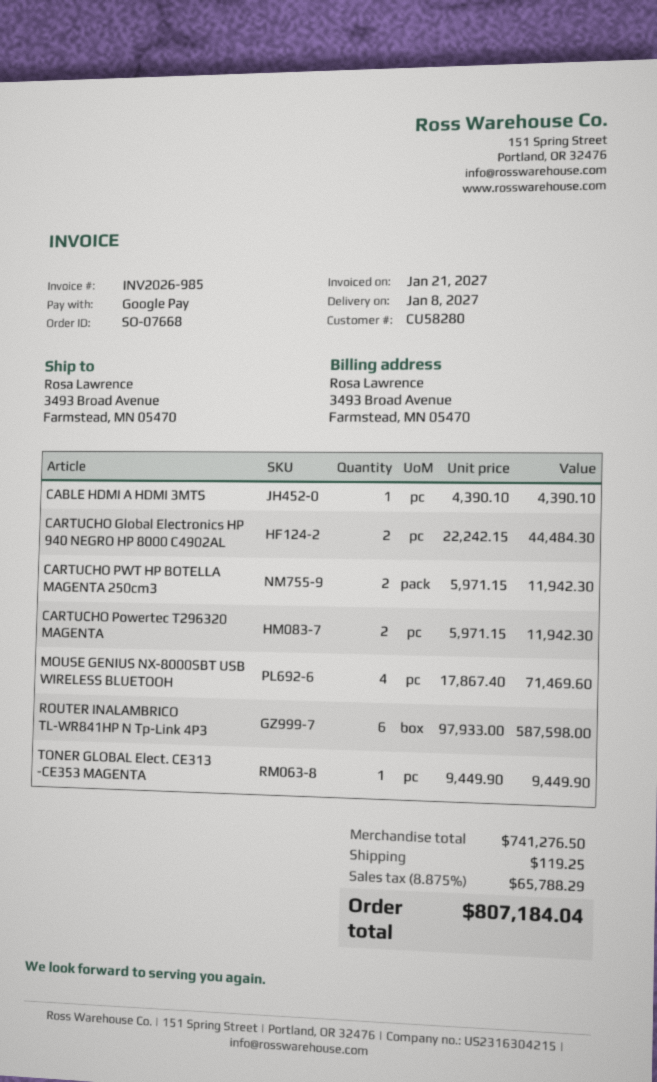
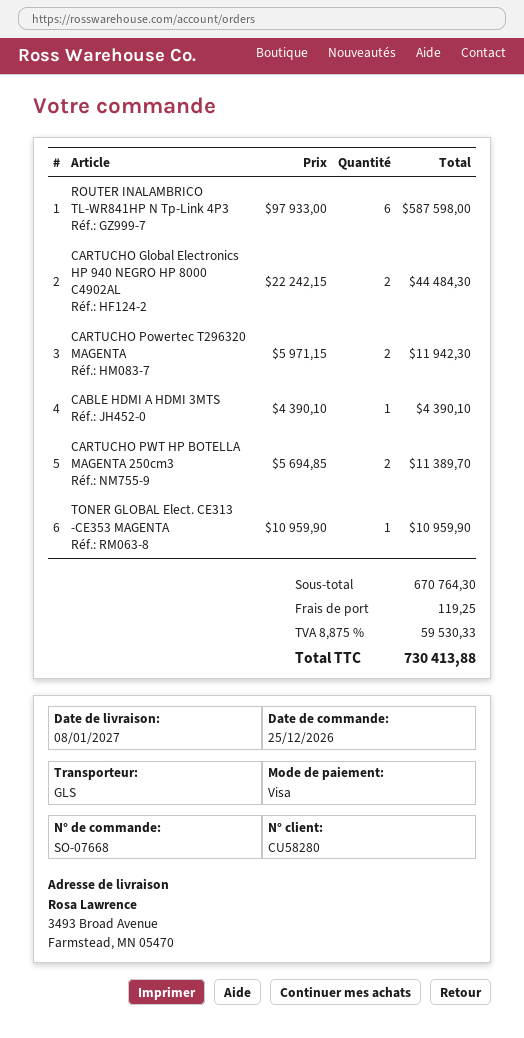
payment method: Google Pay -> Visa
CARTUCHO PWT HP BOTELLA MAGENTA 250cm3: 2 x 5971.15 = 11942.30 -> 2 x 5694.85 = 11389.70
MOUSE GENIUS NX-8000SBT USB WIRELESS BLUETOOH: 4 x 17867.40 = 71469.60 -> none
TONER GLOBAL Elect. CE313 -CE353 MAGENTA: 1 x 9449.90 = 9449.90 -> 1 x 10959.90 = 10959.90
subtotal: 741276.50 -> 670764.30
tax: 8.875% = 65788.29 -> 8.875% = 59530.33
total: 807184.04 -> 730413.88

